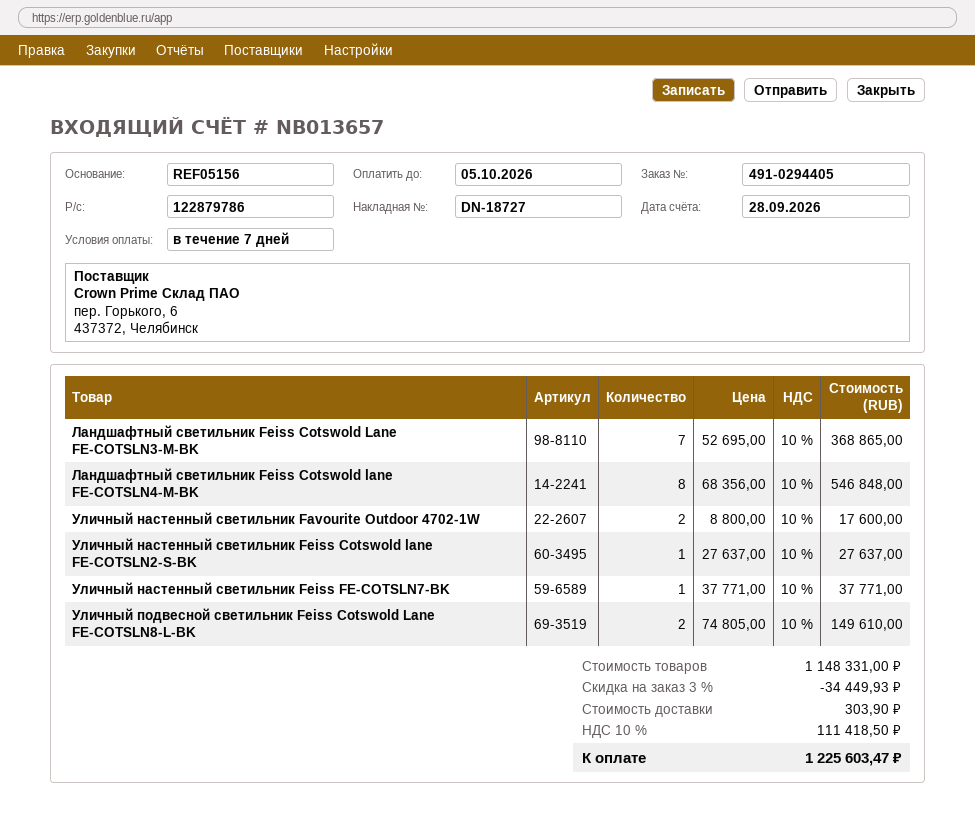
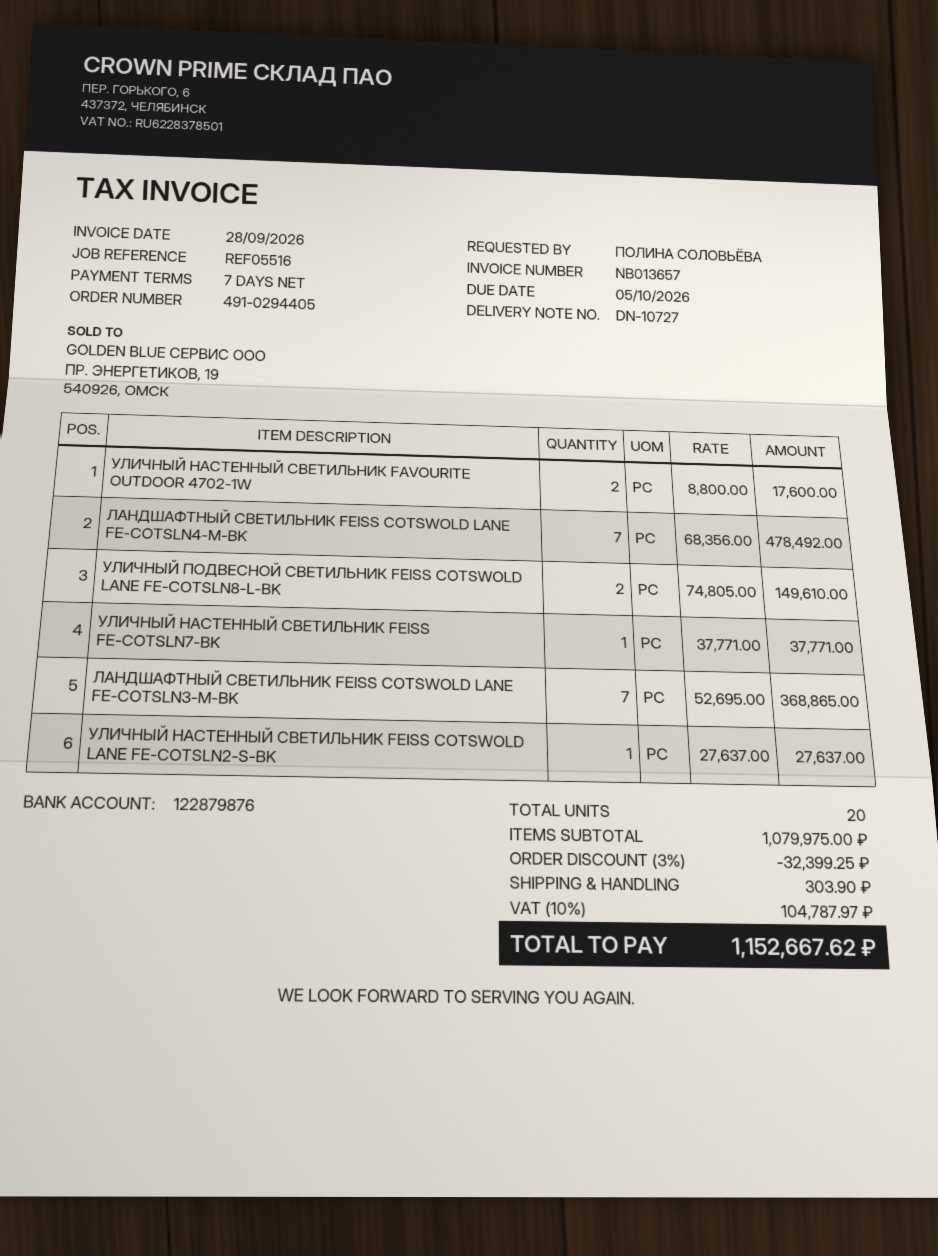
delivery note number: DN-18727 -> DN-10727
reference: REF05156 -> REF05516
bank account: 122879786 -> 122879876
Ландшафтный светильник Feiss Cotswold lane FE-COTSLN4-M-BK: 8 x 68356.00 = 546848.00 -> 7 x 68356.00 = 478492.00
subtotal: 1148331.00 -> 1079975.00
discount: 3% = 34449.93 -> 3% = 32399.25
tax: 10% = 111418.50 -> 10% = 104787.97
total: 1225603.47 -> 1152667.62

